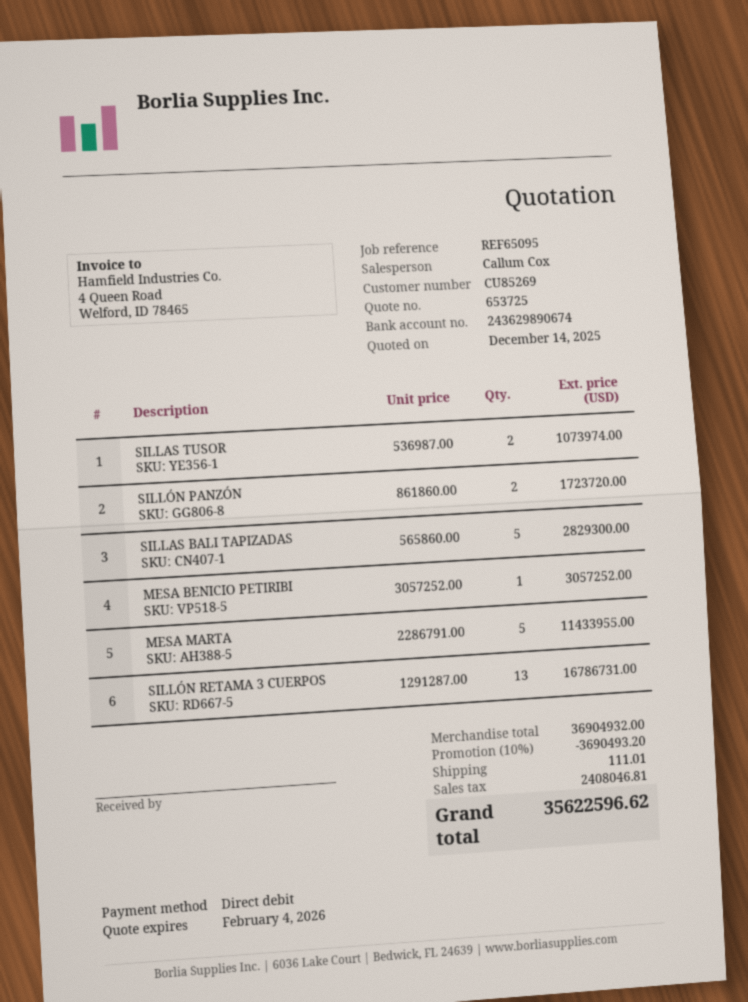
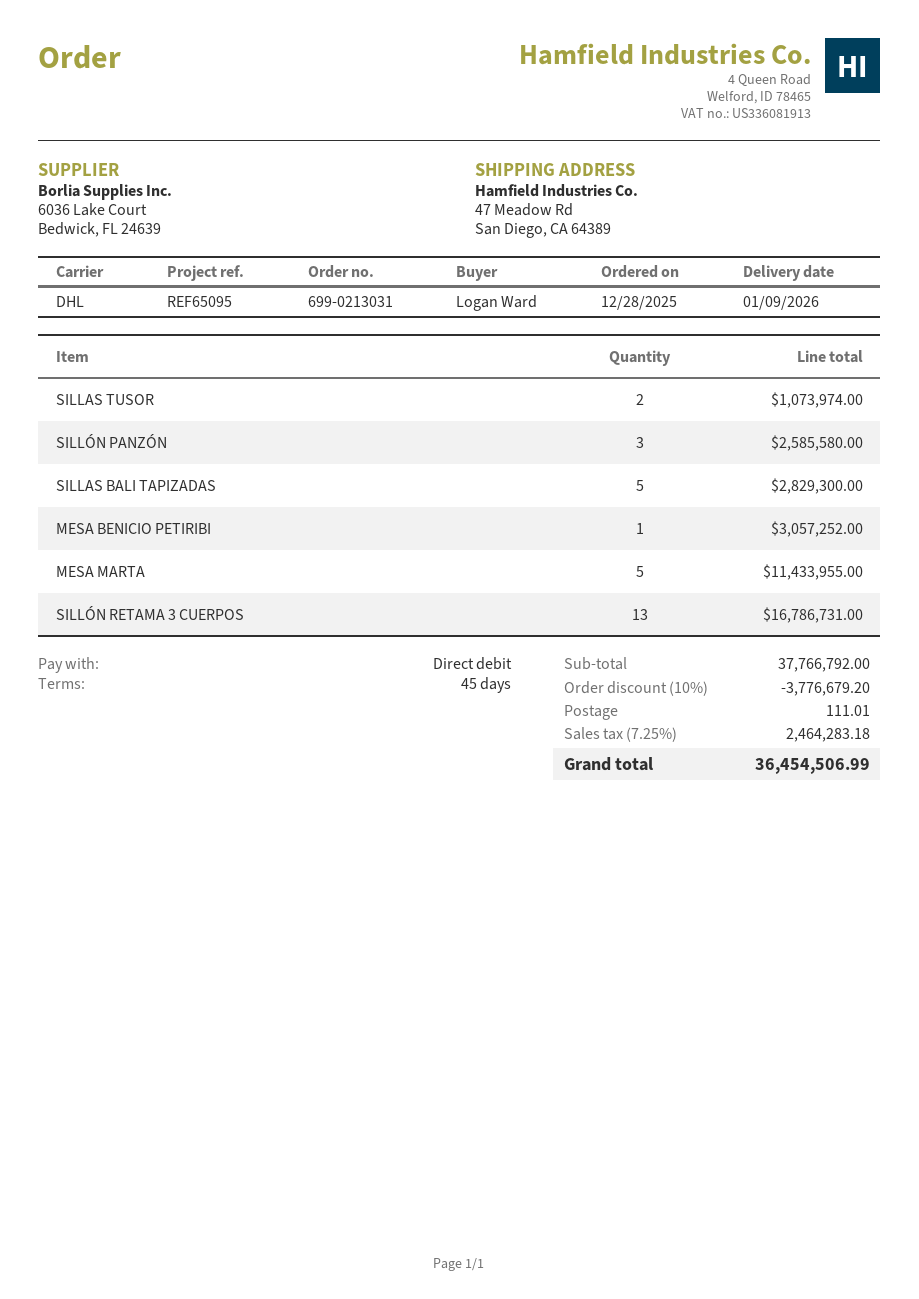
SILLÓN PANZÓN: 2 for 1723720.00 -> 3 for 2585580.00
subtotal: 36904932.00 -> 37766792.00
discount: 10% = 3690493.20 -> 10% = 3776679.20
tax: 2408046.81 -> 2464283.18
total: 35622596.62 -> 36454506.99

